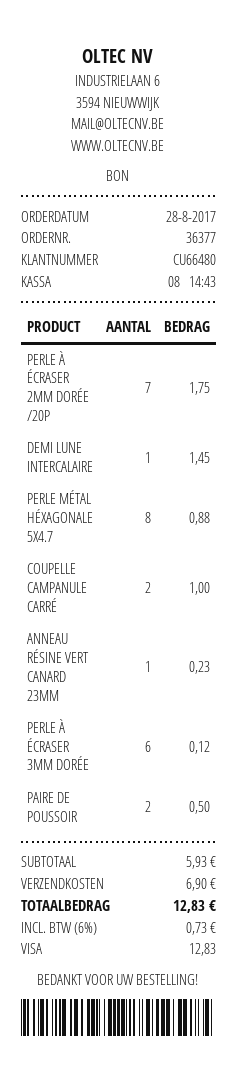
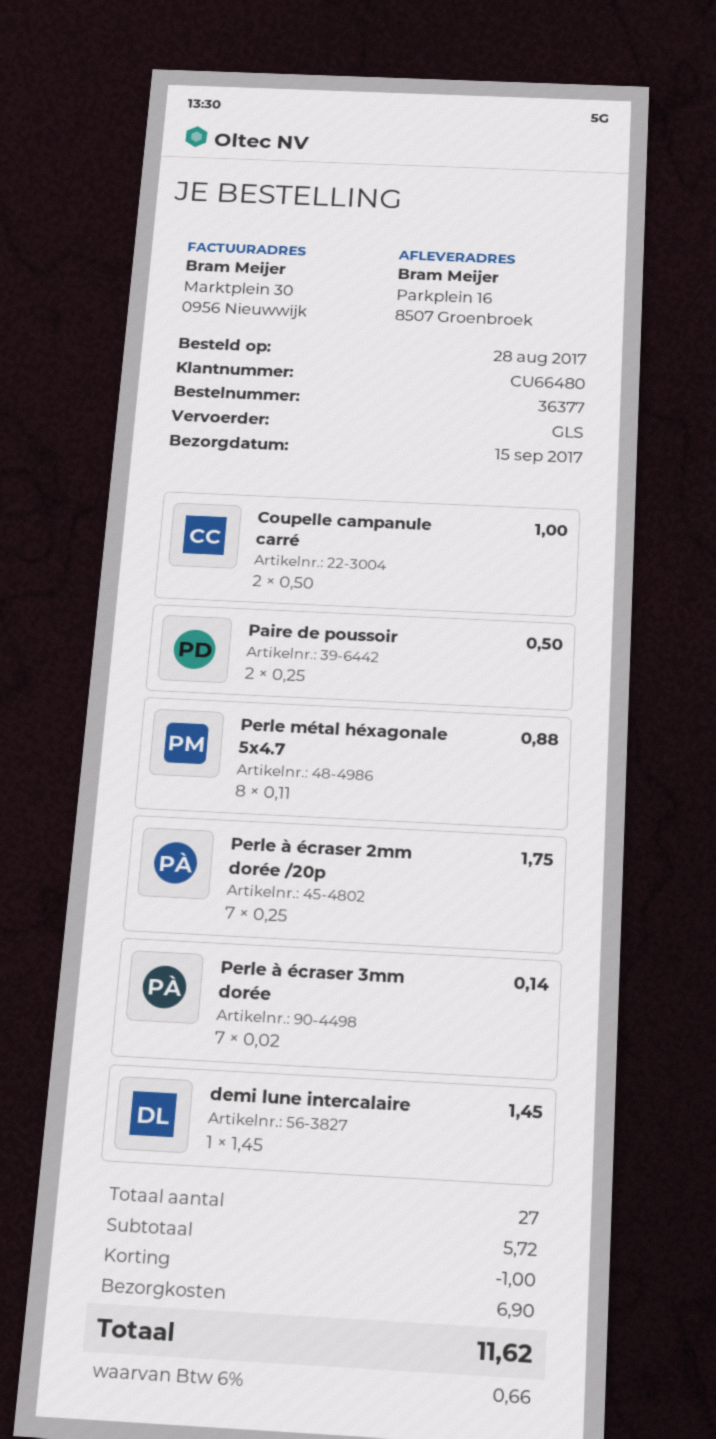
ANNEAU RÉSINE VERT CANARD 23MM: 1 for 0.23 -> none
PERLE À ÉCRASER 3MM DORÉE: 6 for 0.12 -> 7 for 0.14
subtotal: 5.93 -> 5.72
discount: none -> 1.00
tax: 6% = 0.73 -> 6% = 0.66
total: 12.83 -> 11.62

